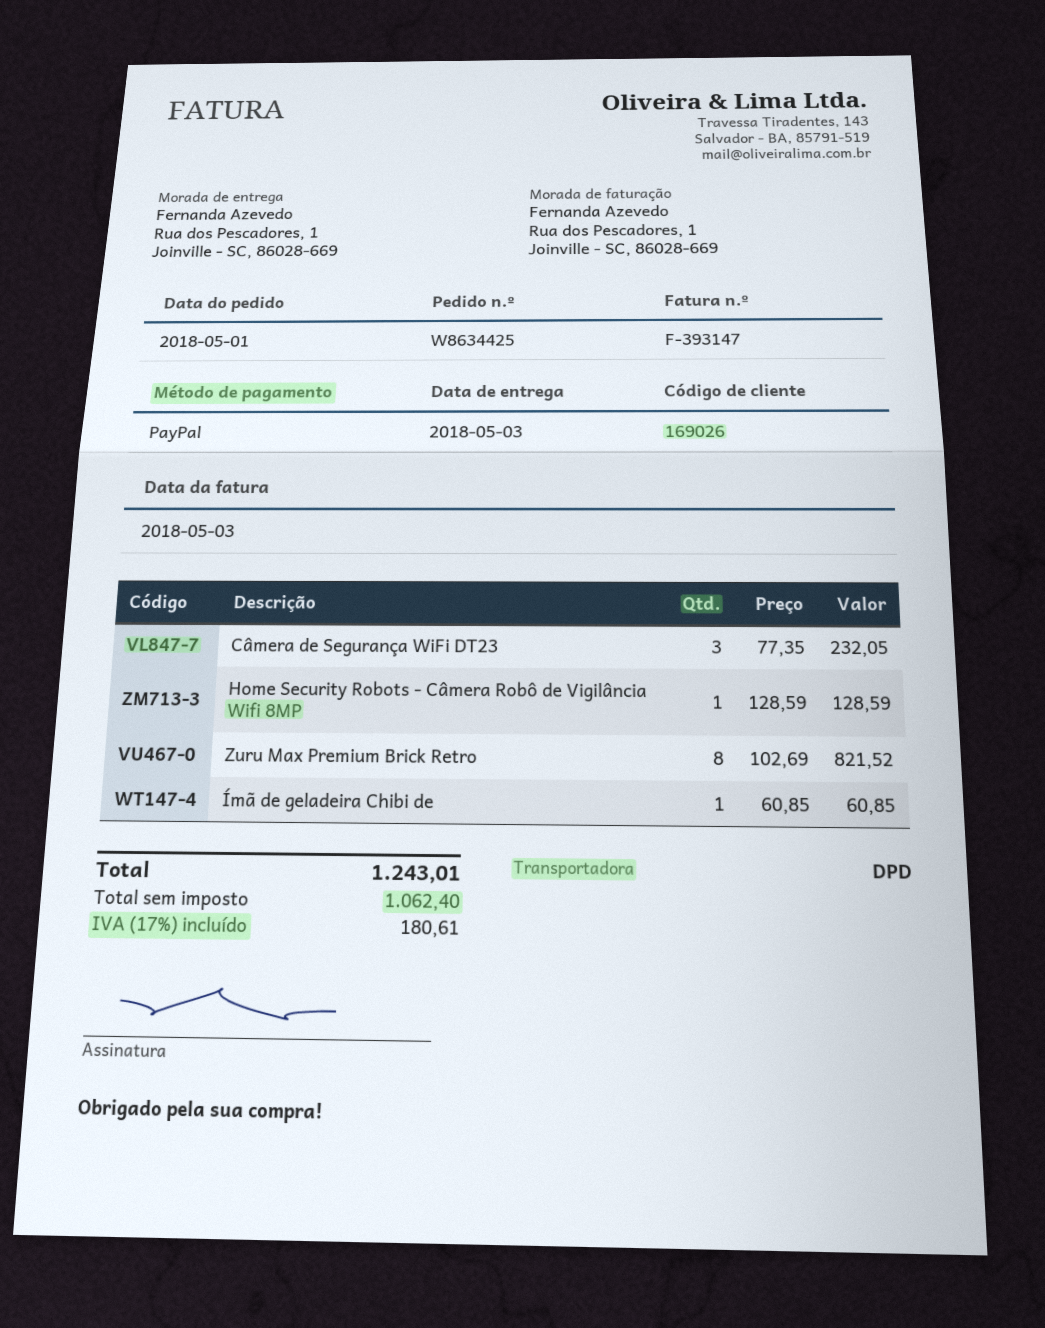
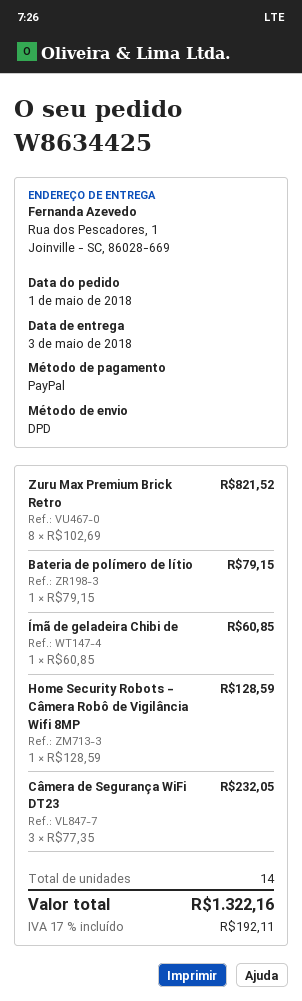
Bateria de polímero de lítio: none -> 1 x 79.15 = 79.15
tax: 17% = 180.61 -> 17% = 192.11
total: 1243.01 -> 1322.16

